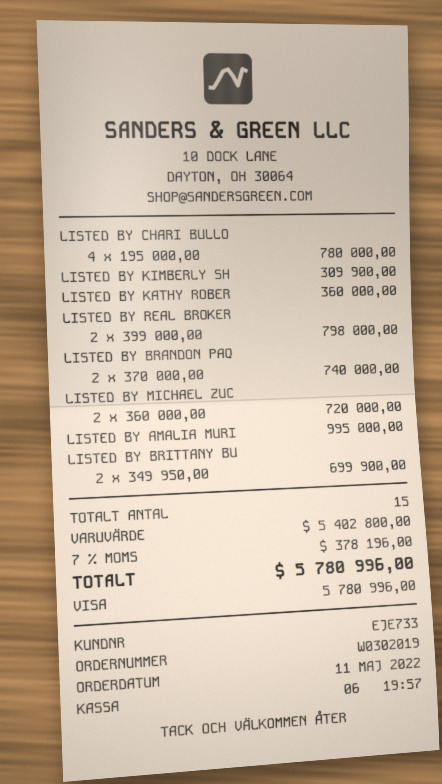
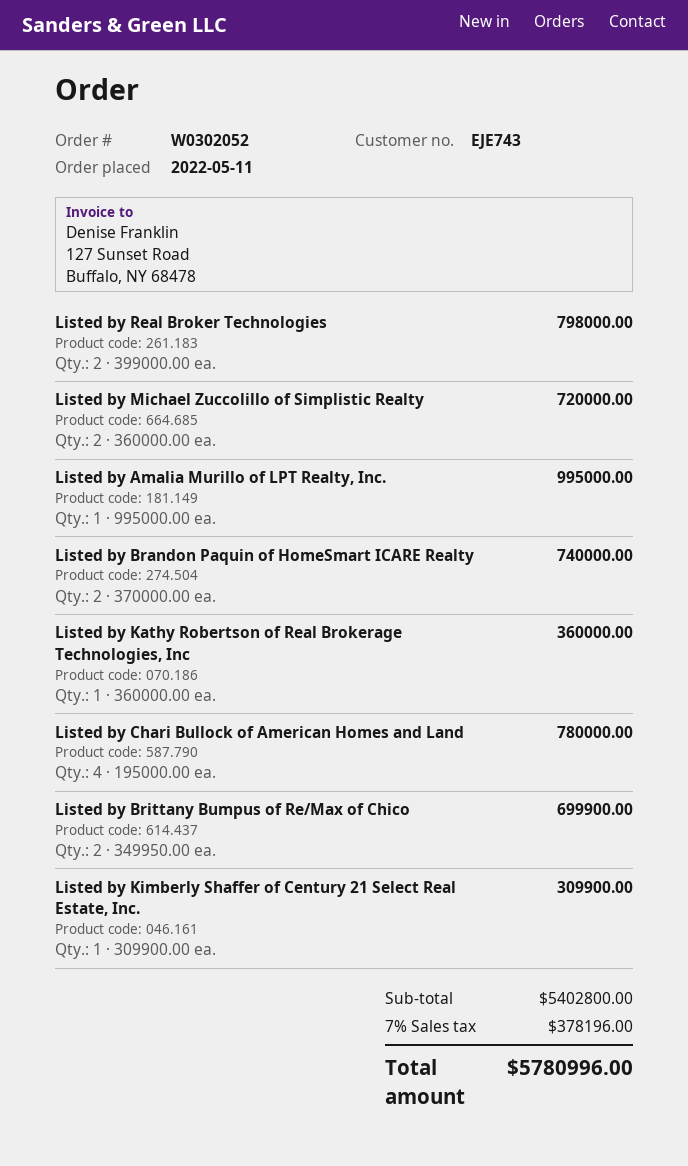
order number: W0302019 -> W0302052
customer number: EJE733 -> EJE743

